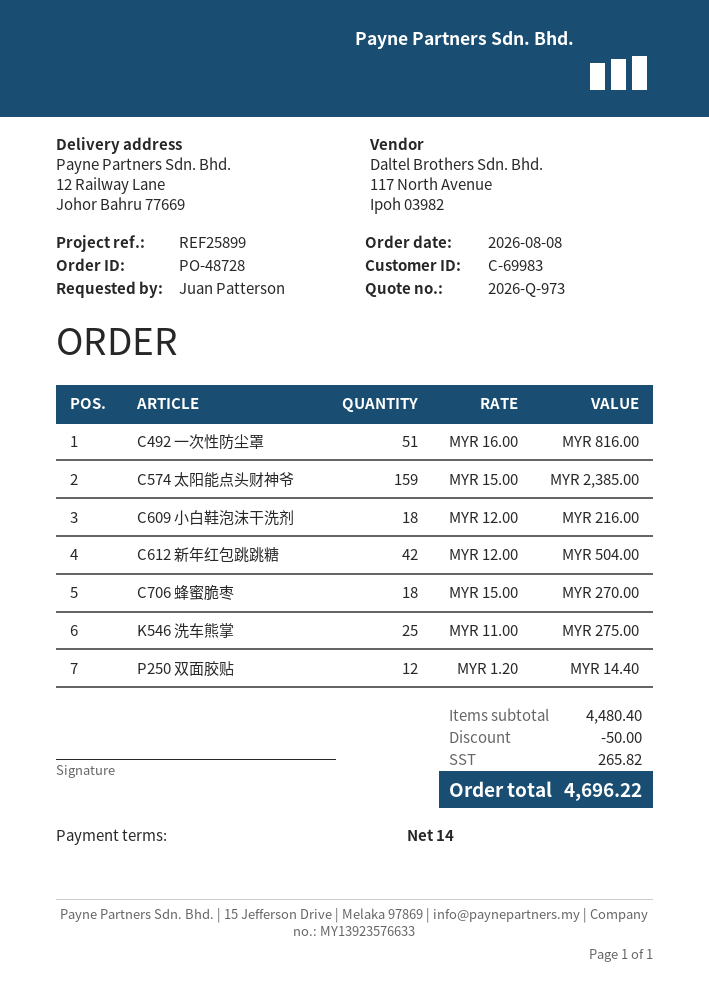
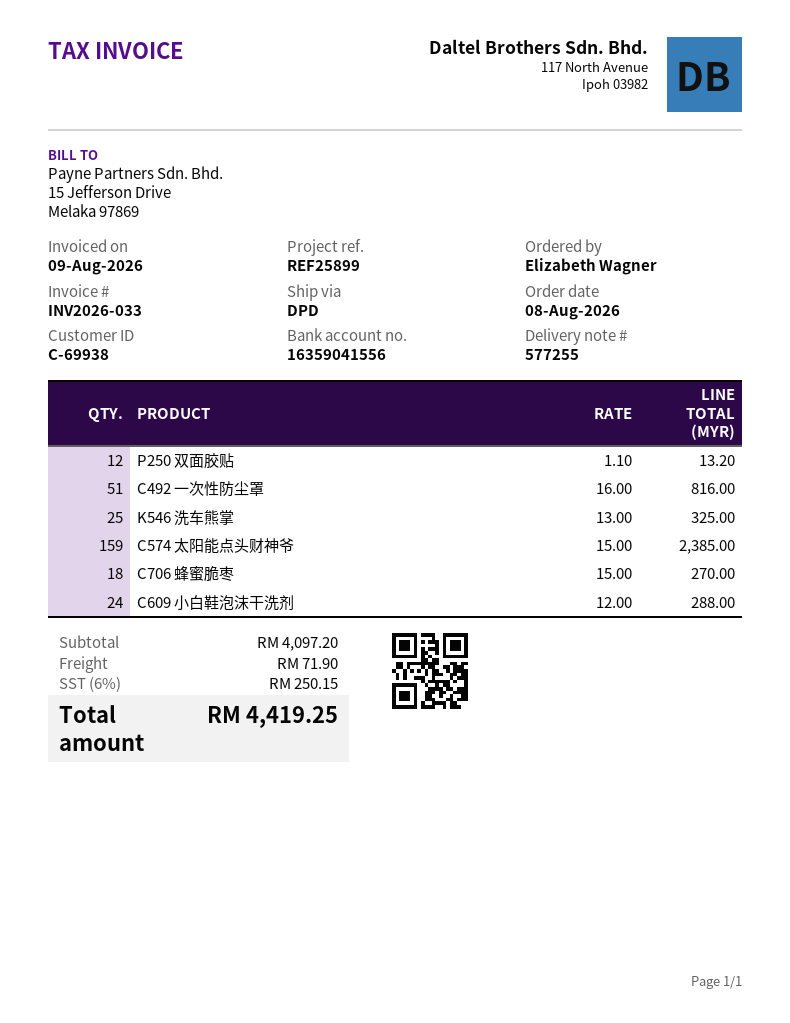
customer number: C-69983 -> C-69938
ordered by: Juan Patterson -> Elizabeth Wagner
C609 小白鞋泡沫干洗剂: 18 x 12.00 = 216.00 -> 24 x 12.00 = 288.00
C612 新年红包跳跳糖: 42 x 12.00 = 504.00 -> none
K546 洗车熊掌: 25 x 11.00 = 275.00 -> 25 x 13.00 = 325.00
P250 双面胶贴: 12 x 1.20 = 14.40 -> 12 x 1.10 = 13.20
subtotal: 4480.40 -> 4097.20
discount: 50.00 -> none
shipping: none -> 71.90
tax: 265.82 -> 250.15
total: 4696.22 -> 4419.25

